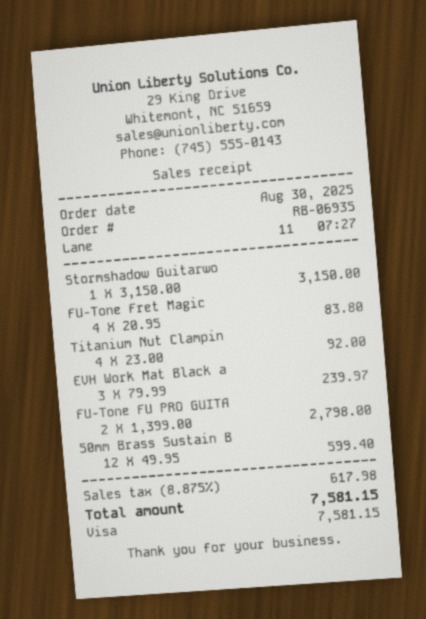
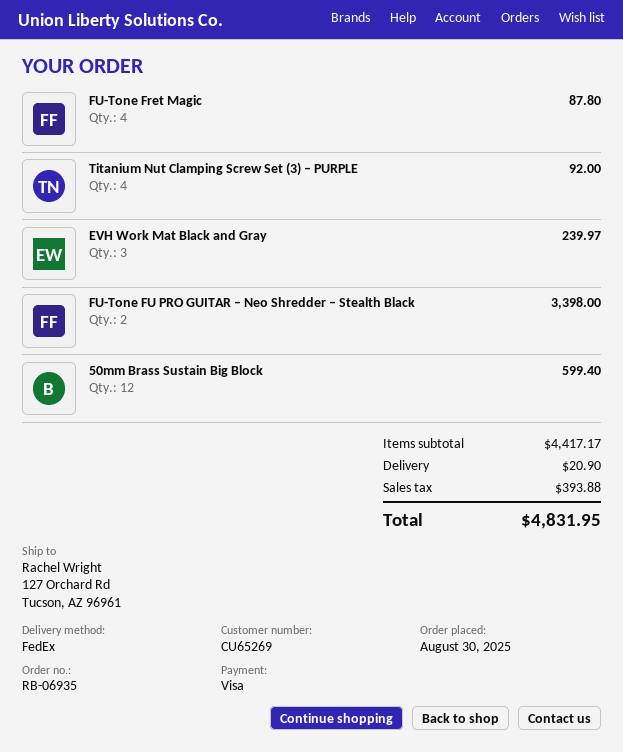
Stormshadow Guitarwo: 1 for 3150.00 -> none
FU-Tone Fret Magic: 4 for 83.80 -> 4 for 87.80
FU-Tone FU PRO GUITA: 2 for 2798.00 -> 2 for 3398.00
shipping: none -> 20.90
tax: 617.98 -> 393.88
total: 7581.15 -> 4831.95

